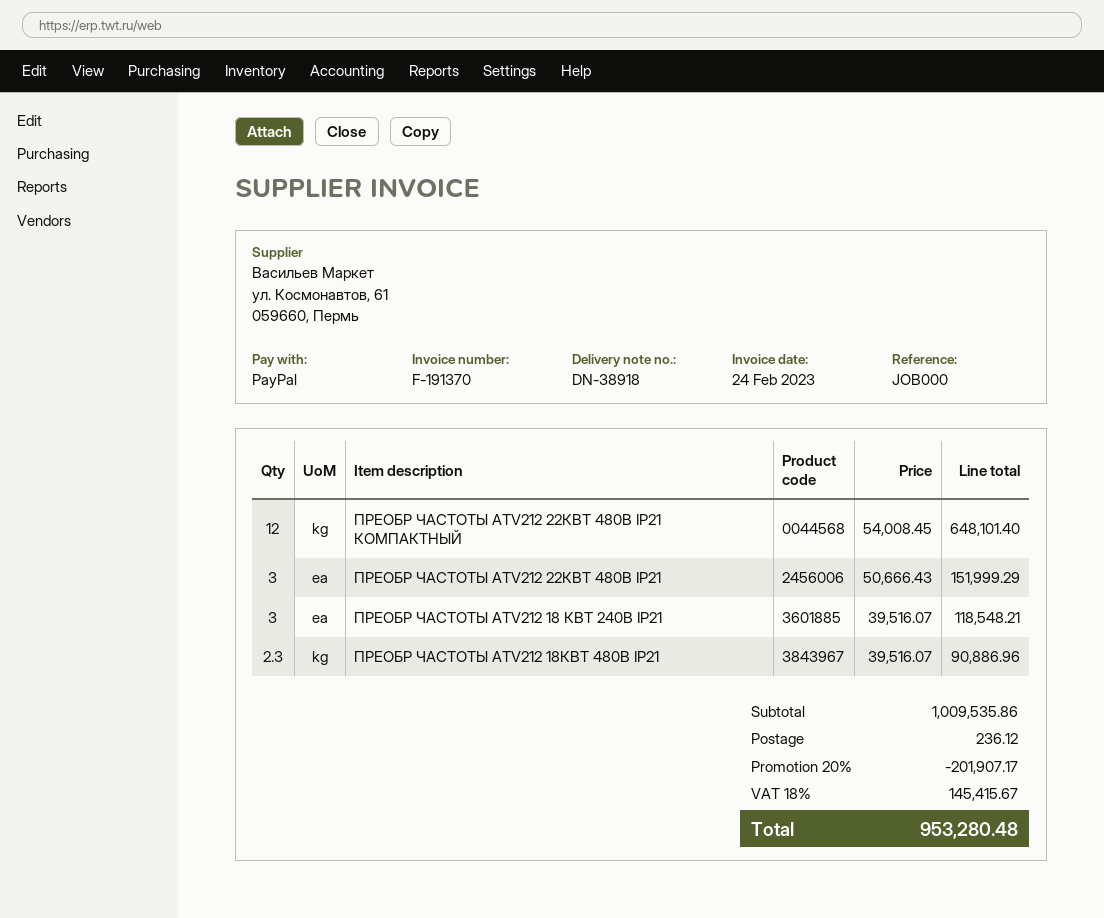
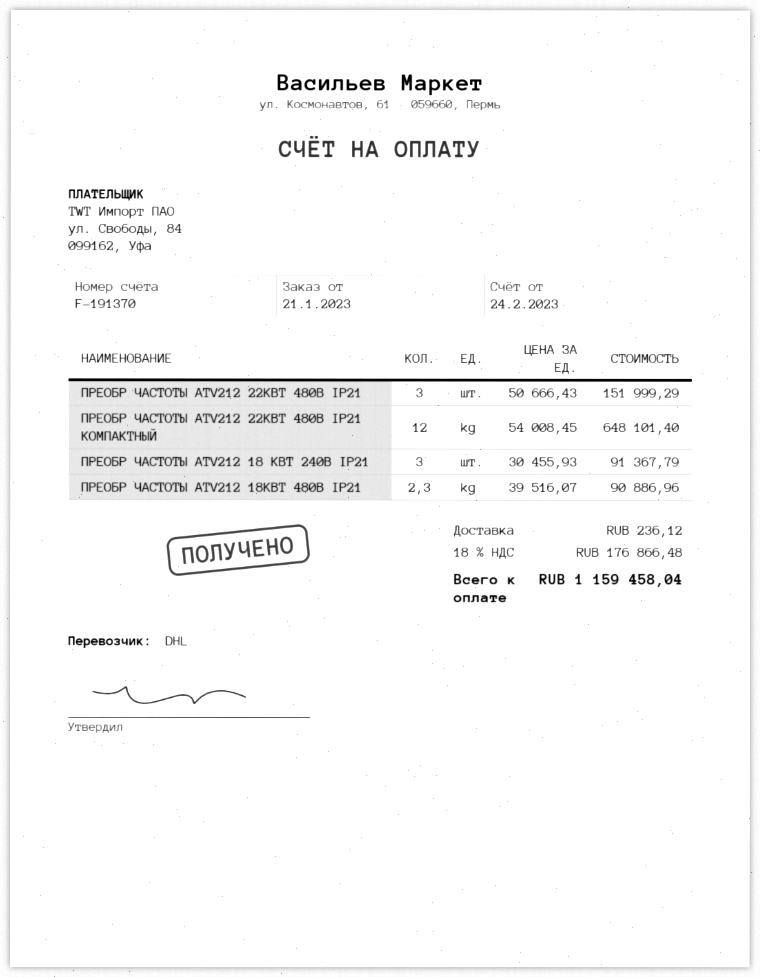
ПРЕОБР ЧАСТОТЫ ATV212 18 КВТ 240В IP21: 3 x 39516.07 = 118548.21 -> 3 x 30455.93 = 91367.79
discount: 20% = 201907.17 -> none
tax: 18% = 145415.67 -> 18% = 176866.48
total: 953280.48 -> 1159458.04

